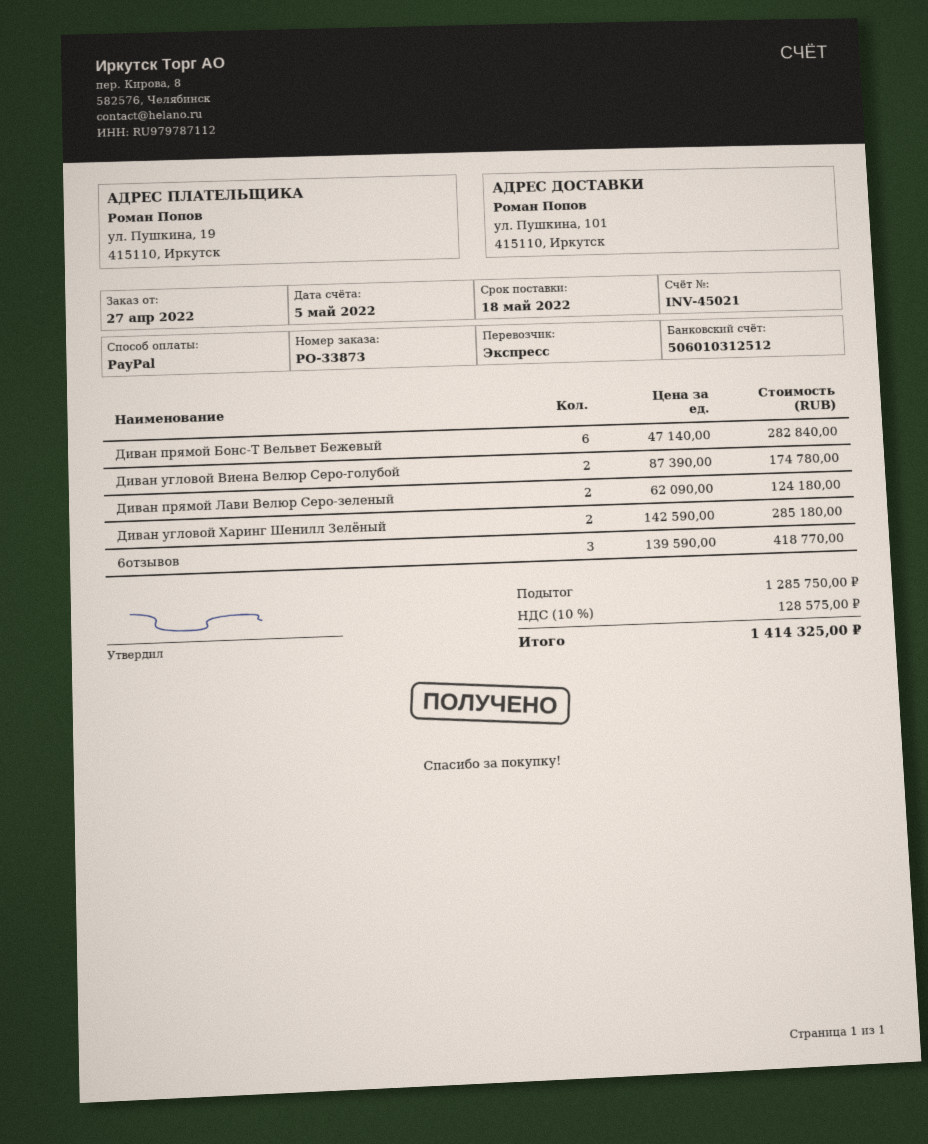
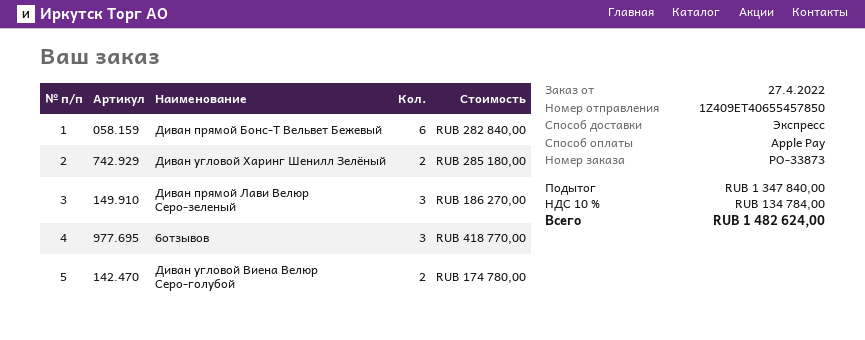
payment method: PayPal -> Apple Pay
Диван прямой Лави Велюр Серо-зеленый: 2 for 124180.00 -> 3 for 186270.00
subtotal: 1285750.00 -> 1347840.00
tax: 10% = 128575.00 -> 10% = 134784.00
total: 1414325.00 -> 1482624.00

